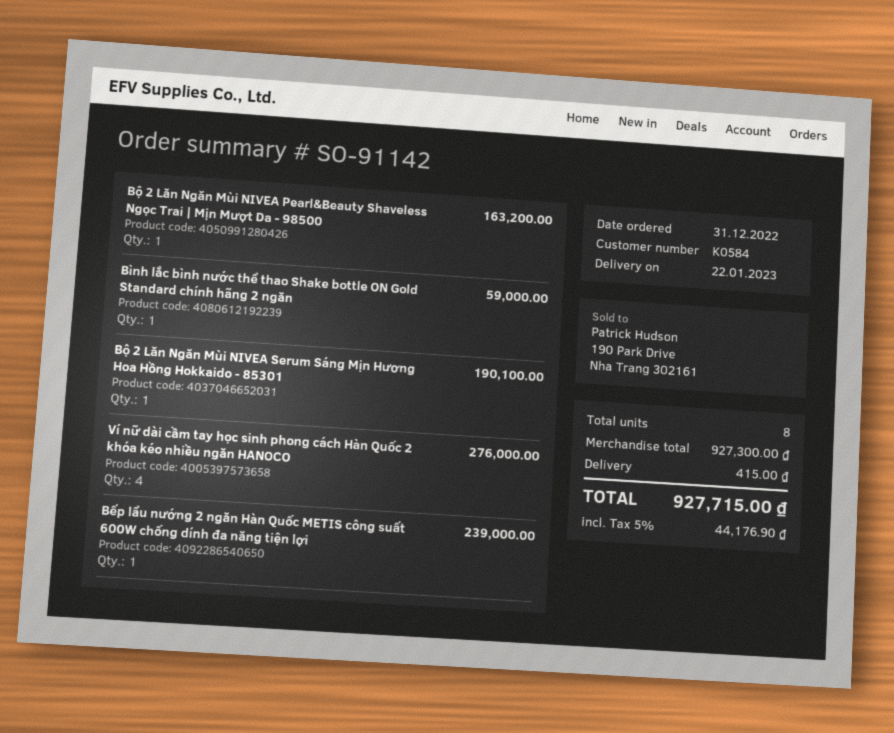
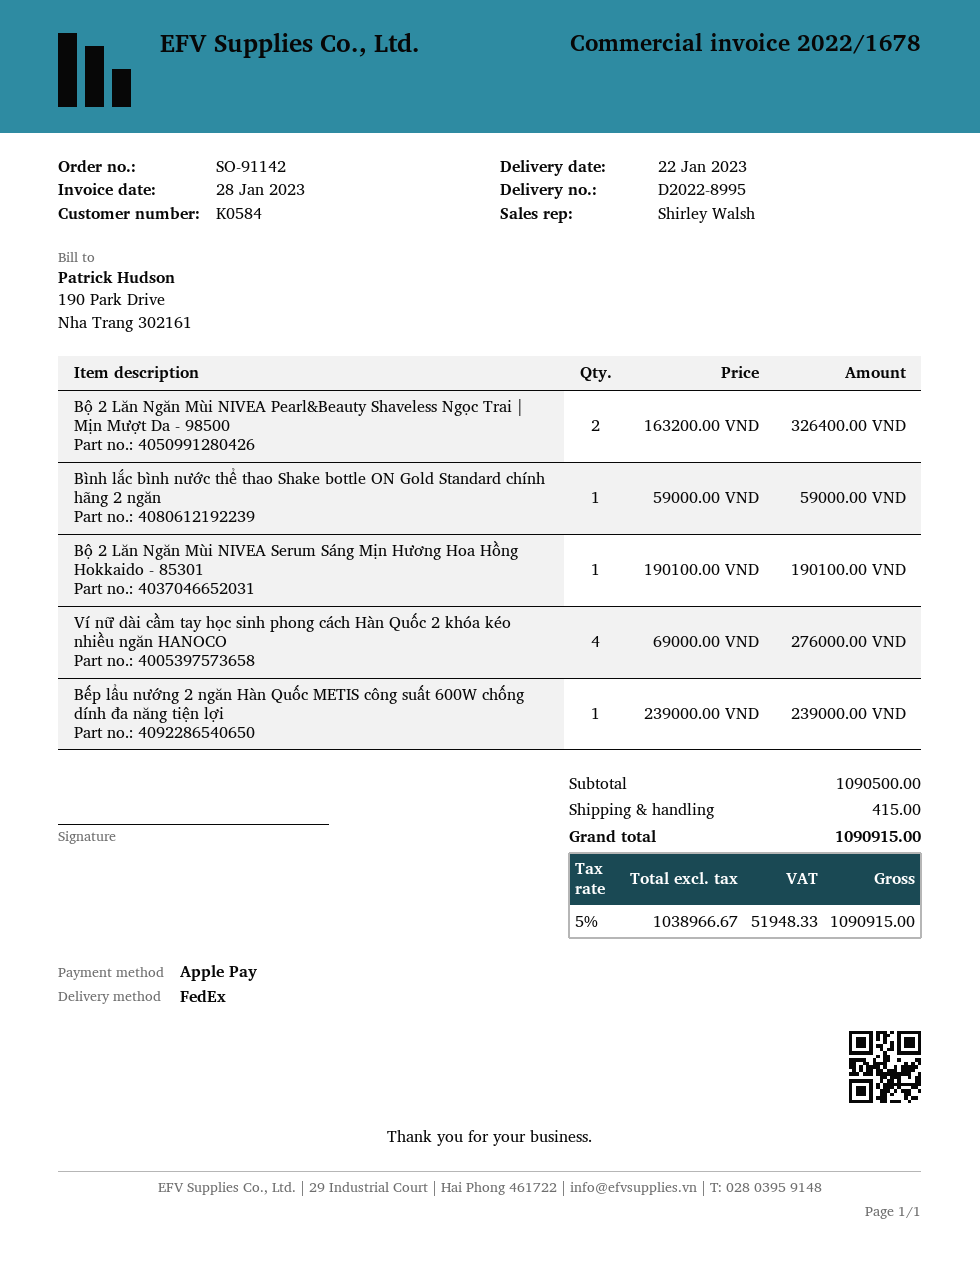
Bộ 2 Lăn Ngăn Mùi NIVEA Pearl&Beauty Shaveless Ngọc Trai | Mịn Mượt Da - 98500: 1 for 163200.00 -> 2 for 326400.00
subtotal: 927300.00 -> 1090500.00
tax: 5% = 44176.90 -> 5% = 51948.33
total: 927715.00 -> 1090915.00

